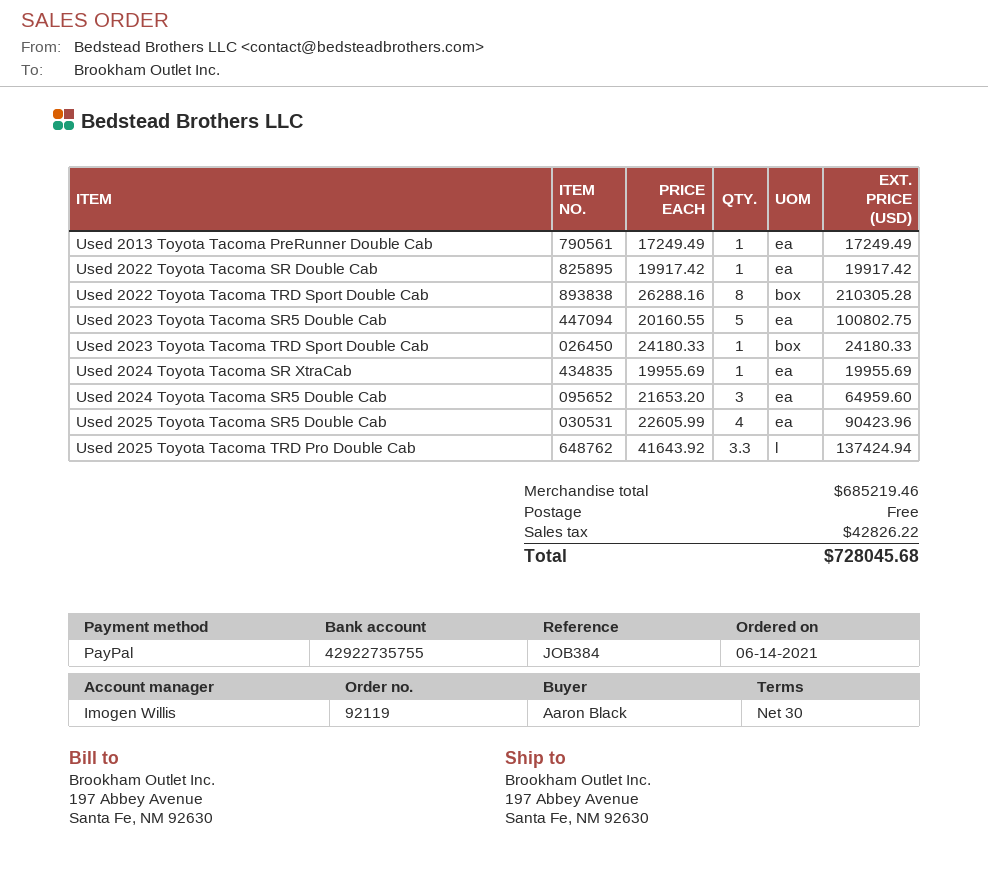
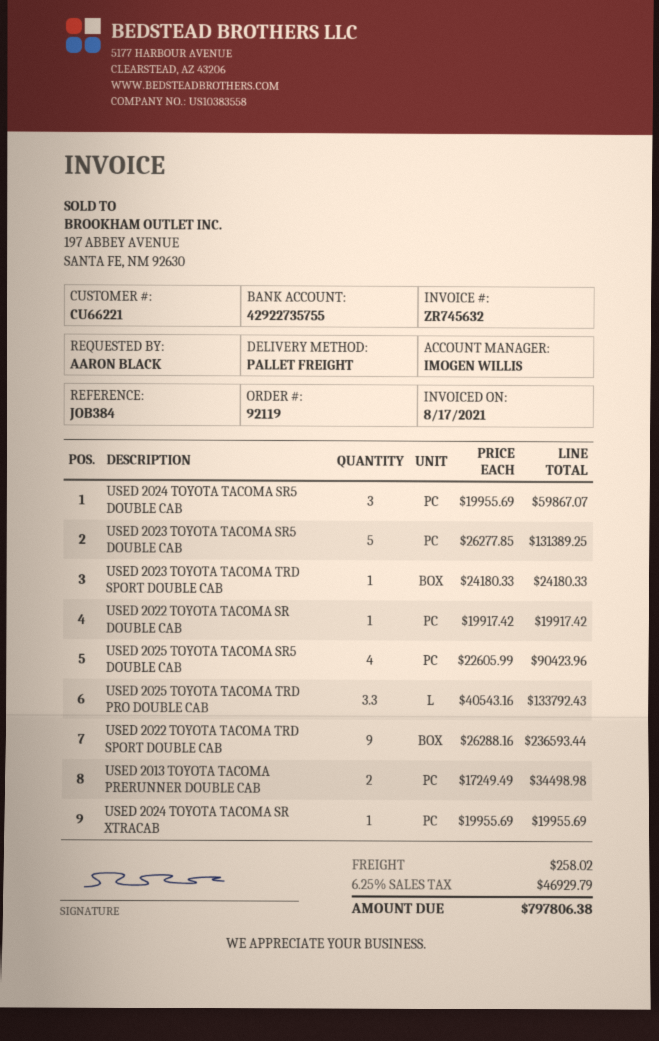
Used 2013 Toyota Tacoma PreRunner Double Cab: 1 x 17249.49 = 17249.49 -> 2 x 17249.49 = 34498.98
Used 2022 Toyota Tacoma TRD Sport Double Cab: 8 x 26288.16 = 210305.28 -> 9 x 26288.16 = 236593.44
Used 2023 Toyota Tacoma SR5 Double Cab: 5 x 20160.55 = 100802.75 -> 5 x 26277.85 = 131389.25
Used 2024 Toyota Tacoma SR5 Double Cab: 3 x 21653.20 = 64959.60 -> 3 x 19955.69 = 59867.07
Used 2025 Toyota Tacoma TRD Pro Double Cab: 3.3 x 41643.92 = 137424.94 -> 3.3 x 40543.16 = 133792.43
shipping: 0.00 -> 258.02
tax: 42826.22 -> 46929.79
total: 728045.68 -> 797806.38

